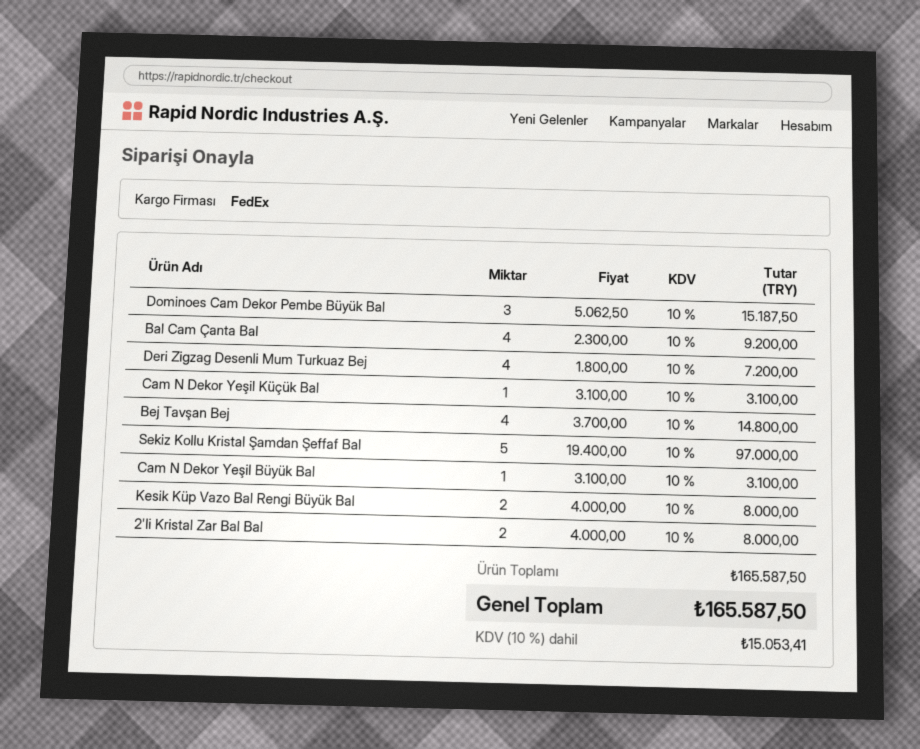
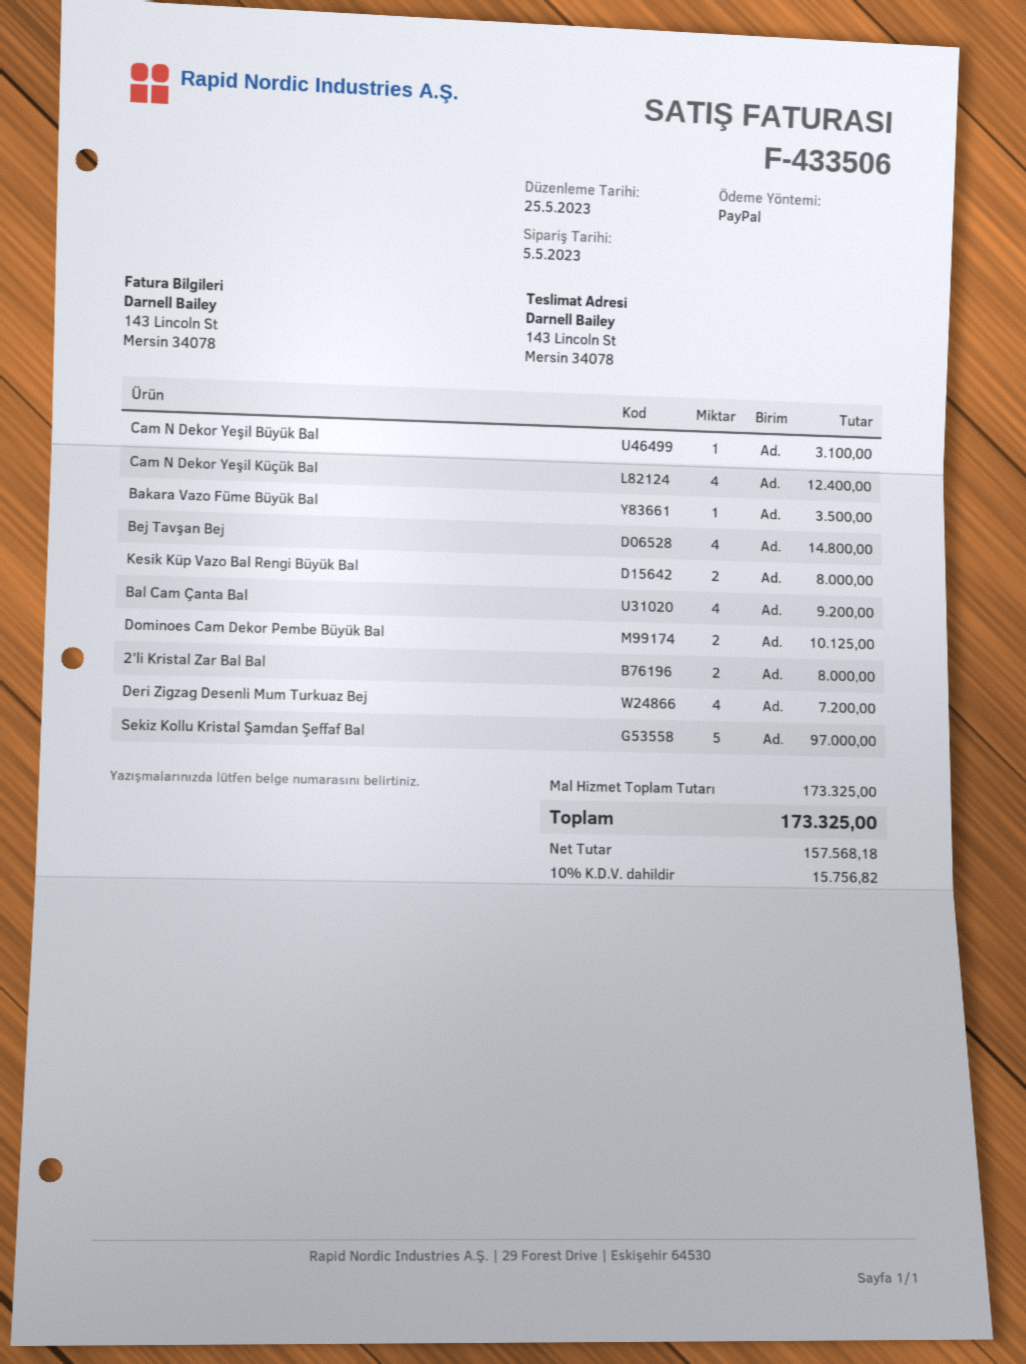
Dominoes Cam Dekor Pembe Büyük Bal: 3 for 15187.50 -> 2 for 10125.00
Cam N Dekor Yeşil Küçük Bal: 1 for 3100.00 -> 4 for 12400.00
Bakara Vazo Füme Büyük Bal: none -> 1 for 3500.00
subtotal: 165587.50 -> 173325.00
tax: 10% = 15053.41 -> 10% = 15756.82
total: 165587.50 -> 173325.00

